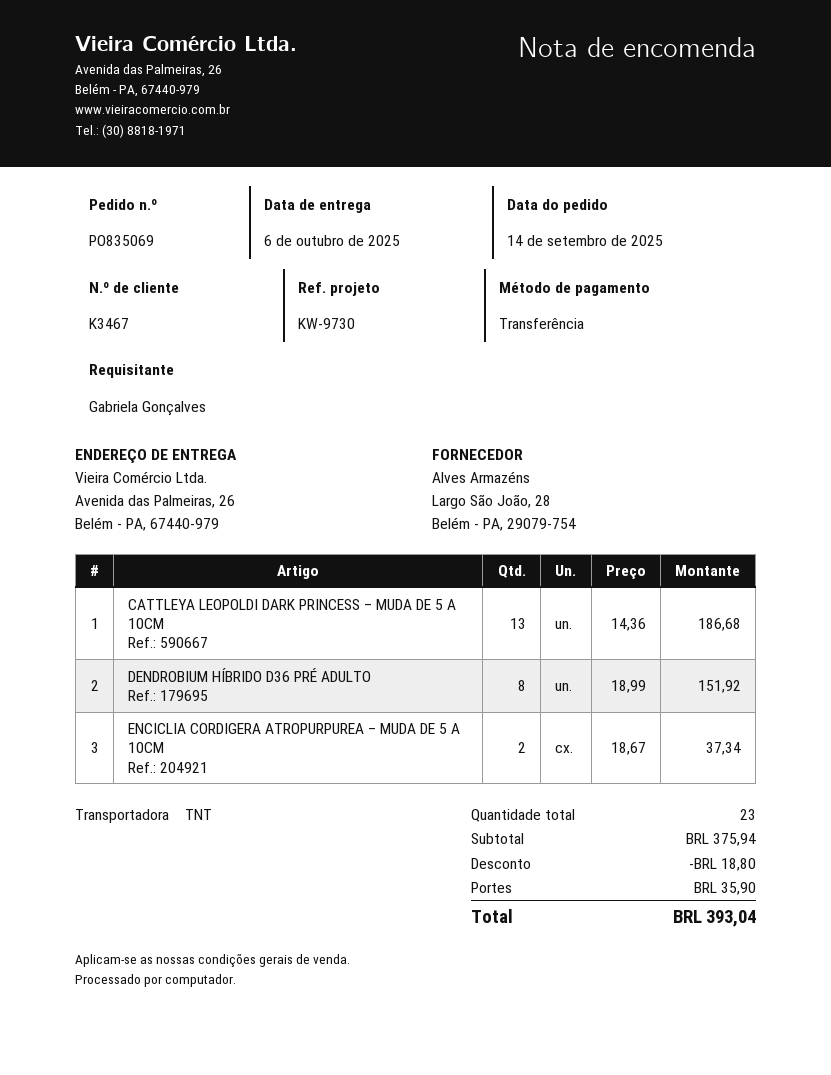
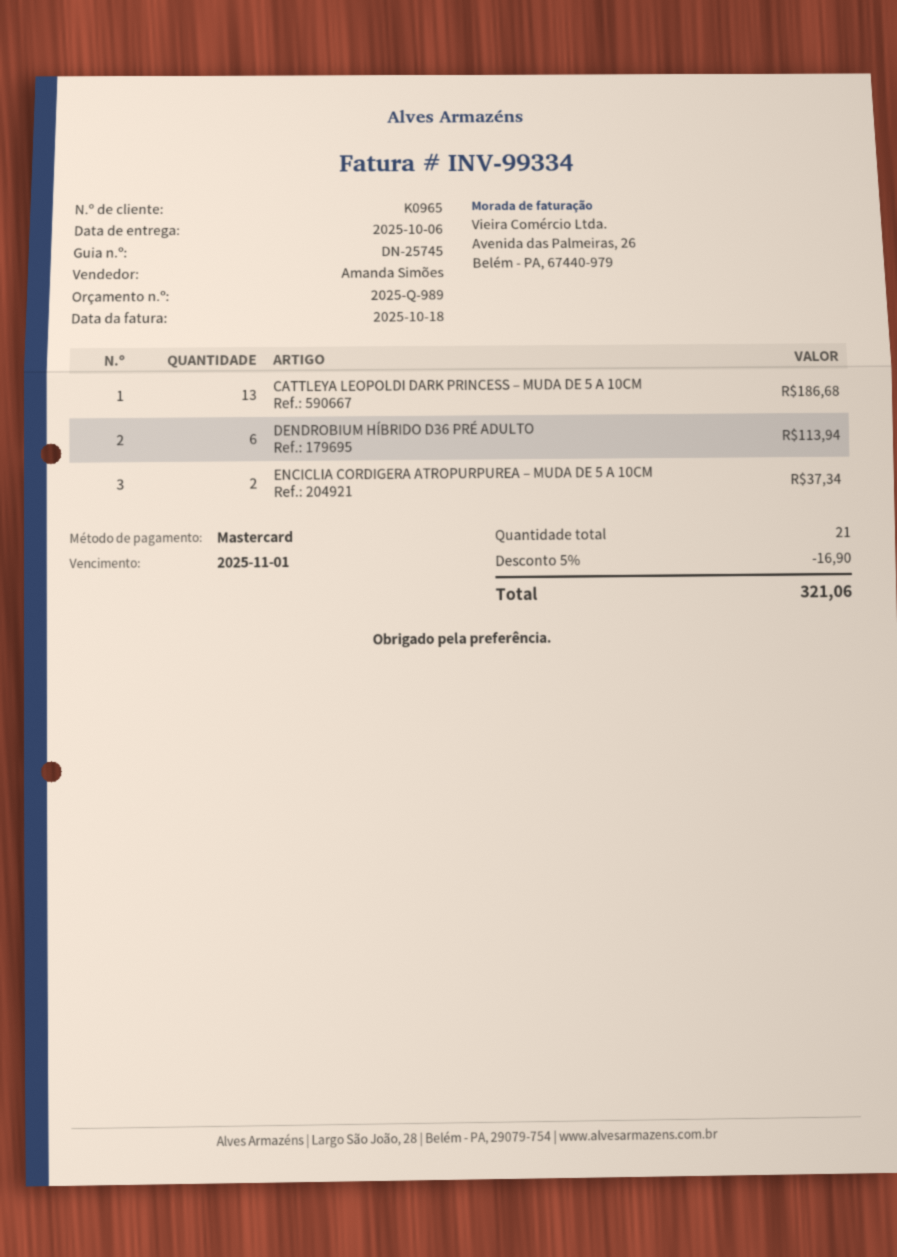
customer number: K3467 -> K0965
payment method: bank transfer -> Mastercard
DENDROBIUM HÍBRIDO D36 PRÉ ADULTO: 8 for 151.92 -> 6 for 113.94
total quantity: 23 -> 21
discount: 18.80 -> 16.90
shipping: 35.90 -> none
total: 393.04 -> 321.06

